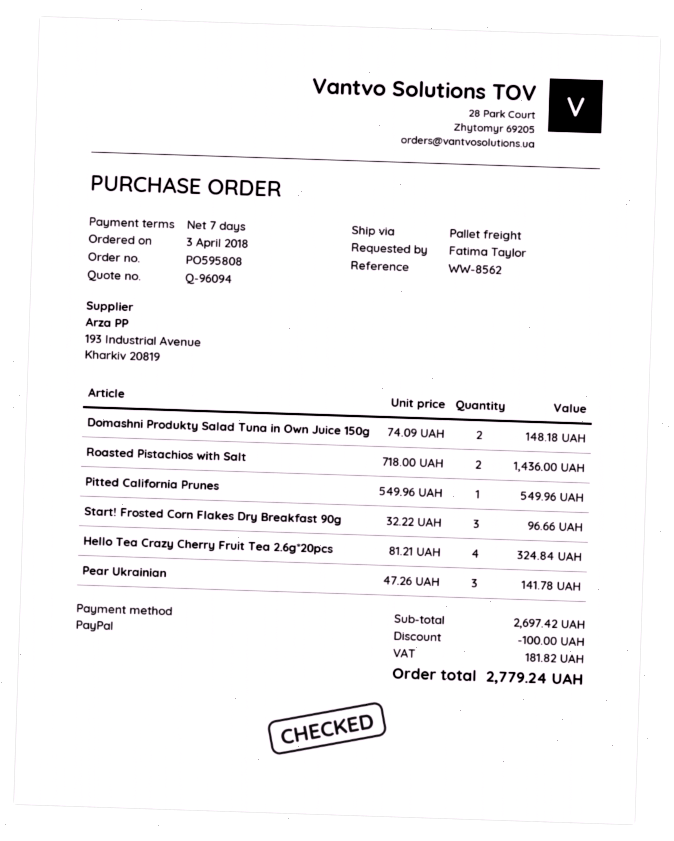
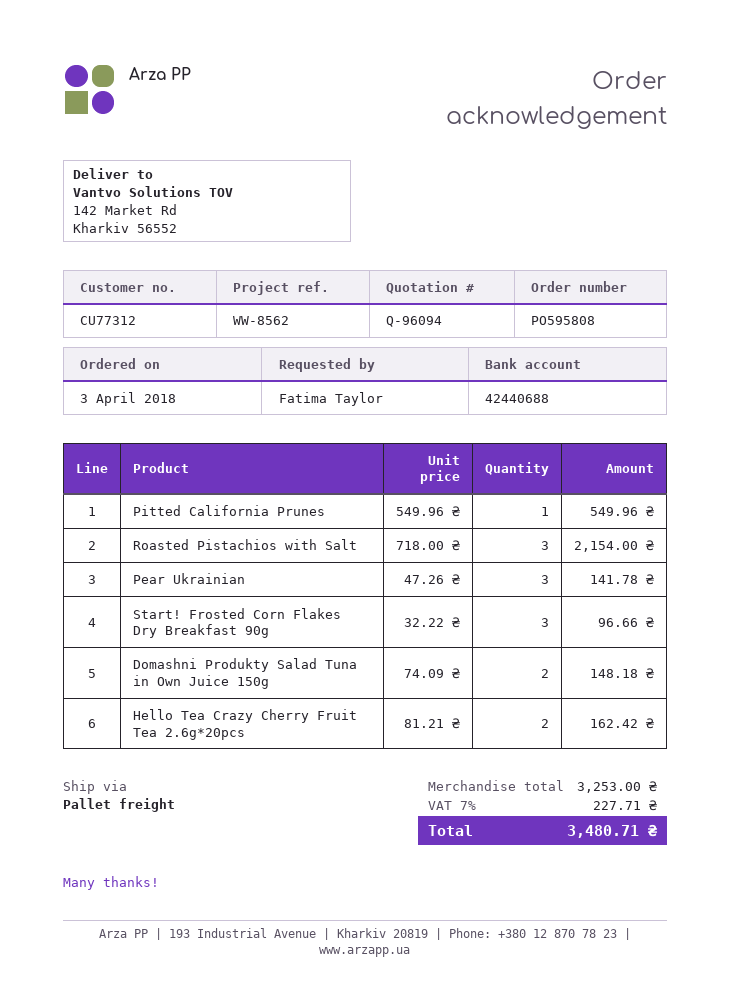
Roasted Pistachios with Salt: 2 x 718.00 = 1436.00 -> 3 x 718.00 = 2154.00
Hello Tea Crazy Cherry Fruit Tea 2.6g*20pcs: 4 x 81.21 = 324.84 -> 2 x 81.21 = 162.42
subtotal: 2697.42 -> 3253.00
discount: 100.00 -> none
tax: 181.82 -> 227.71
total: 2779.24 -> 3480.71

